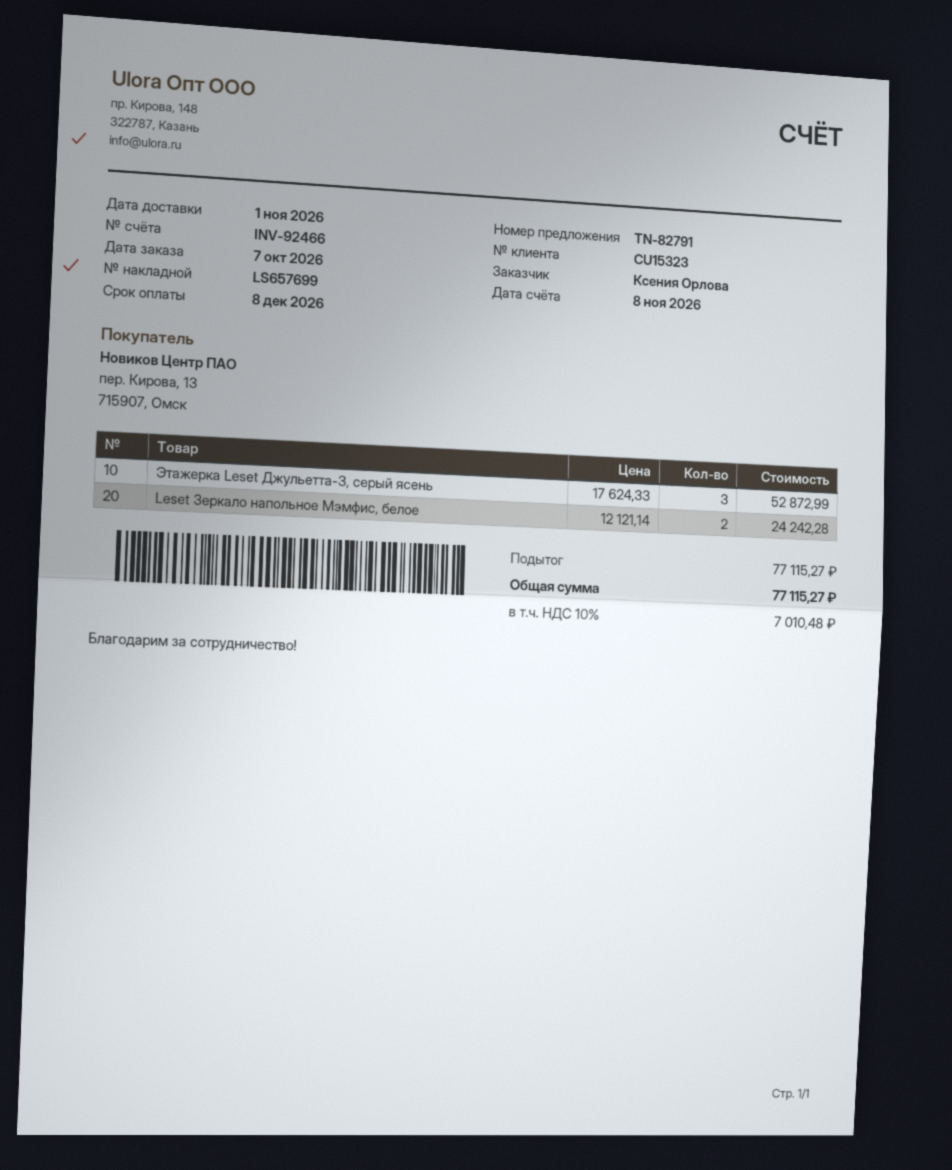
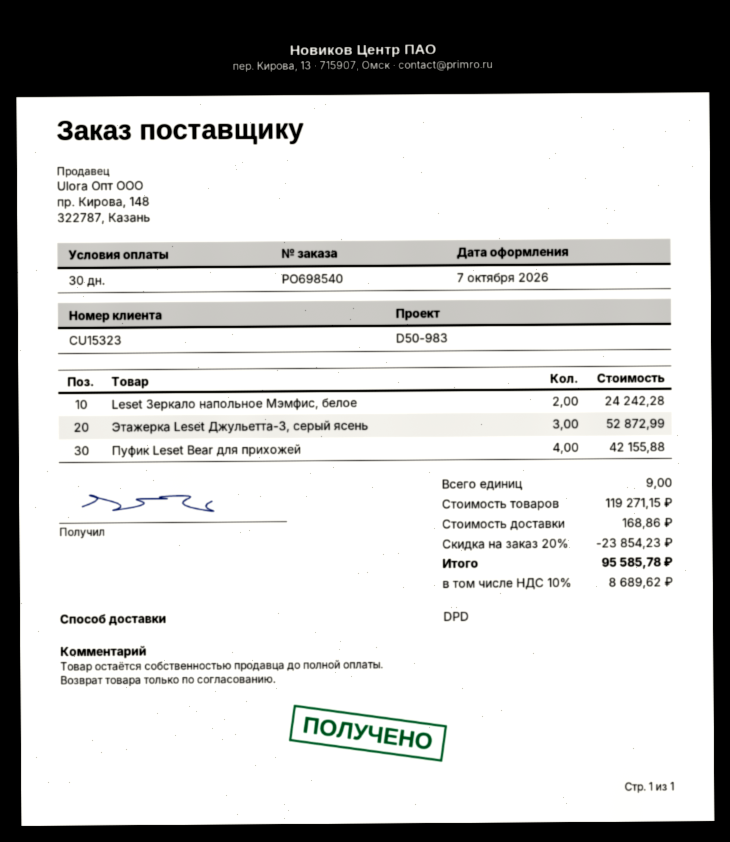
Пуфик Leset Bear для прихожей: none -> 4 for 42155.88
subtotal: 77115.27 -> 119271.15
discount: none -> 20% = 23854.23
shipping: none -> 168.86
tax: 10% = 7010.48 -> 10% = 8689.62
total: 77115.27 -> 95585.78

